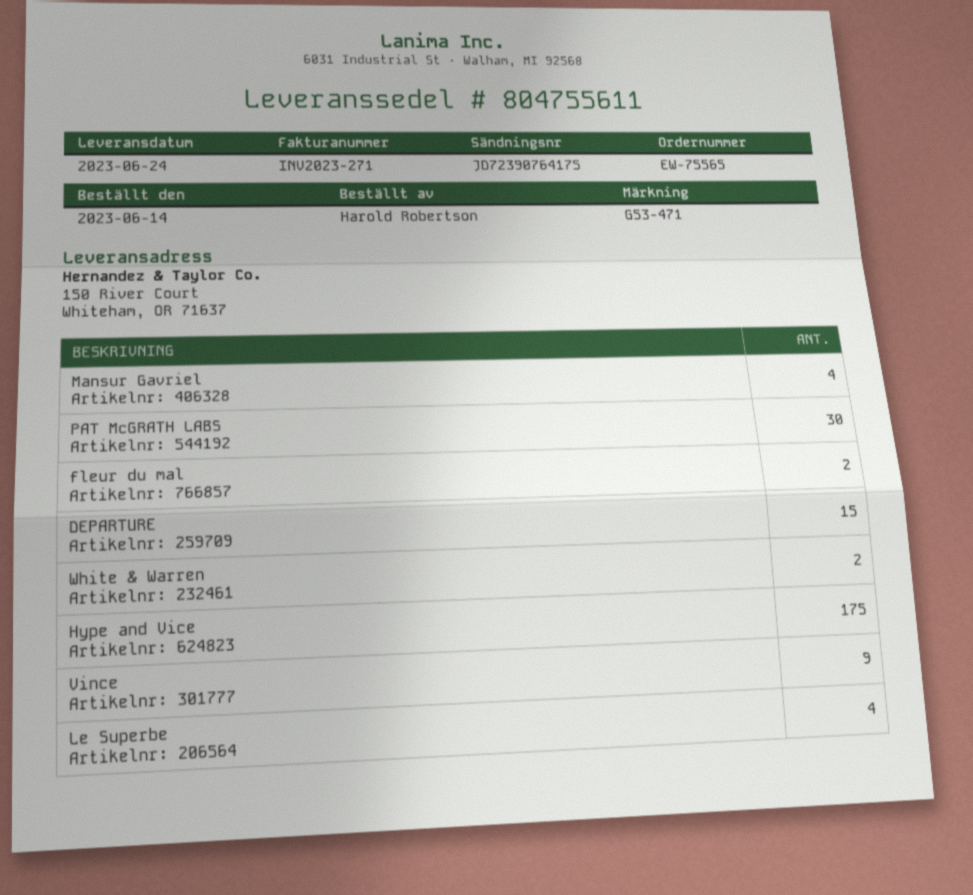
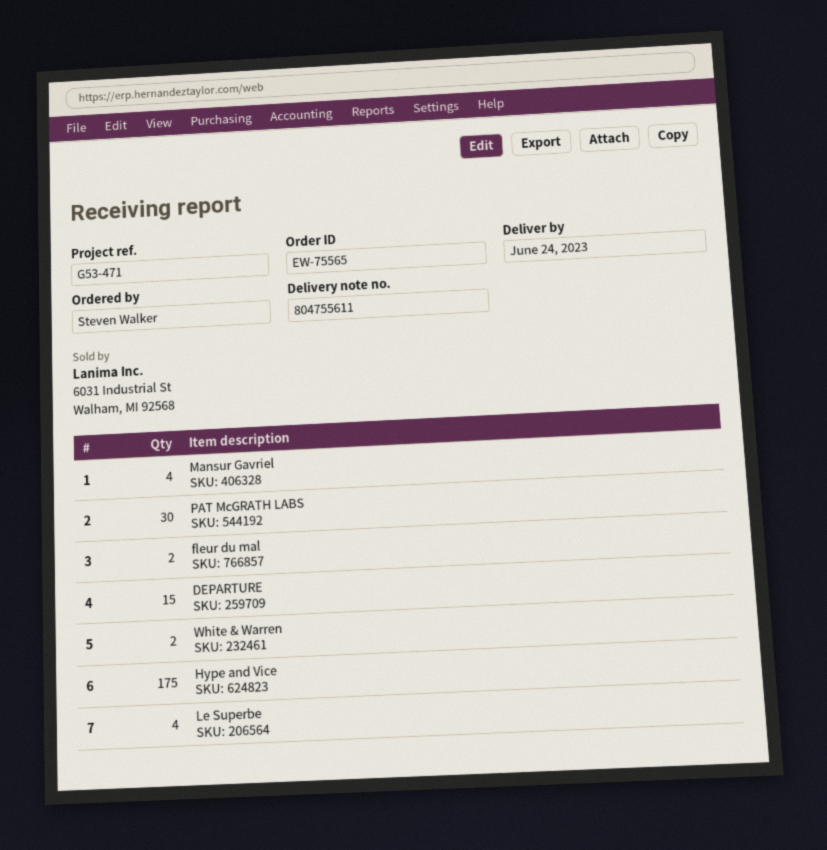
ordered by: Harold Robertson -> Steven Walker
Vince: 9 -> none

